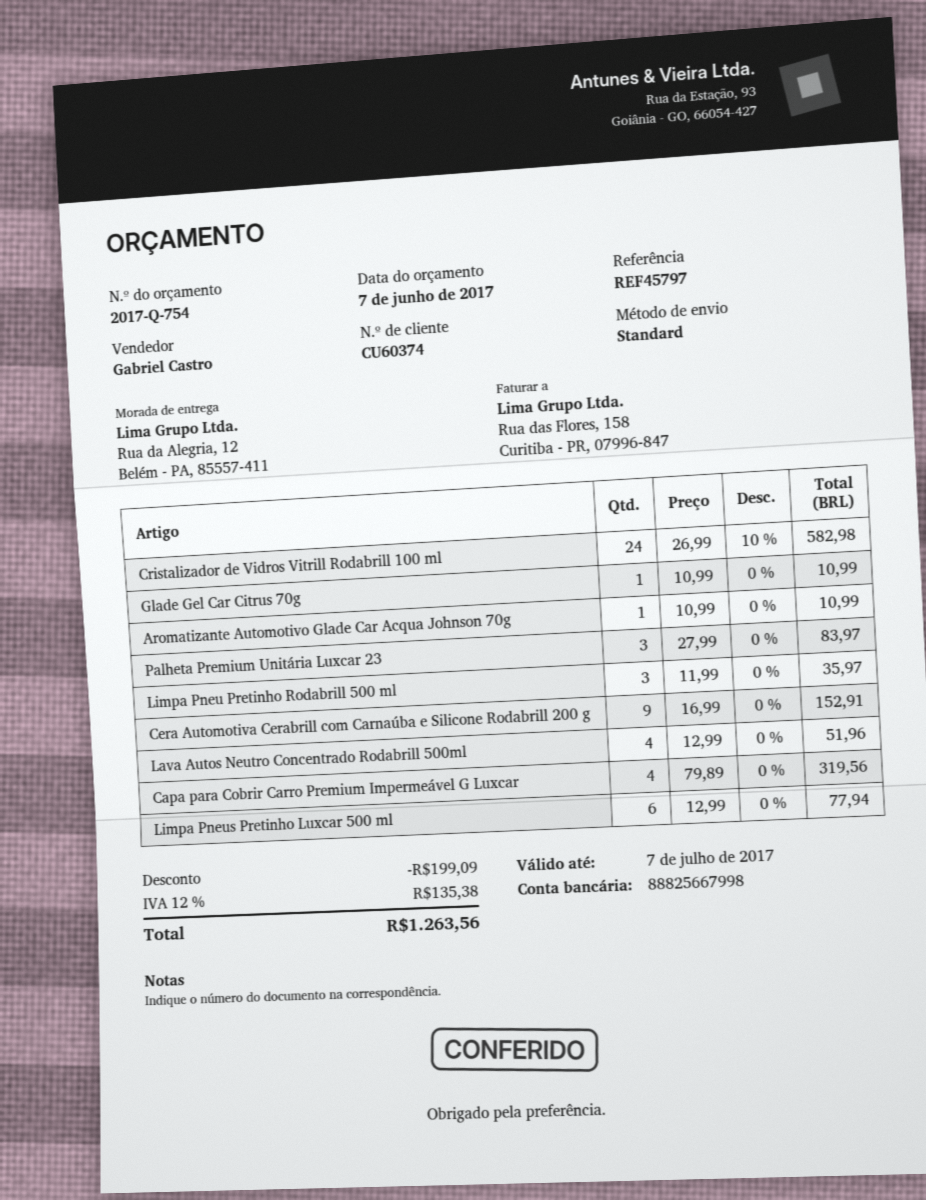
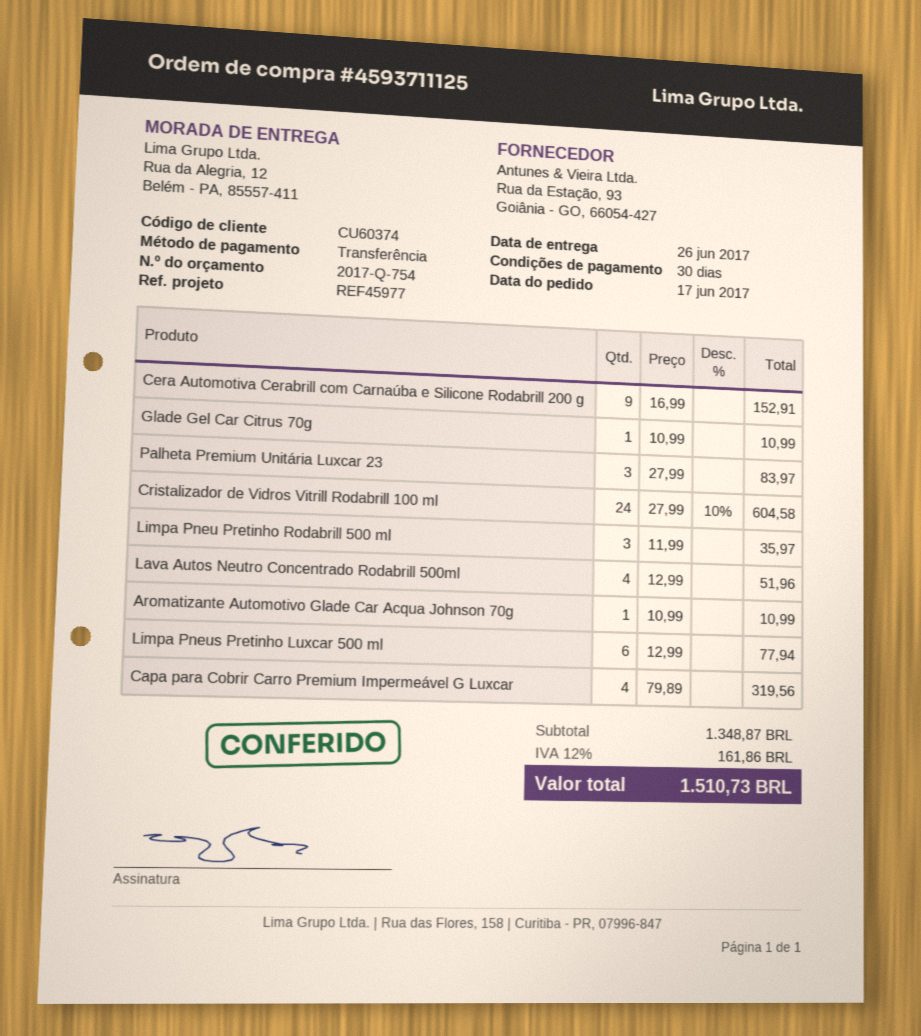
reference: REF45797 -> REF45977
Cristalizador de Vidros Vitrill Rodabrill 100 ml: 24 x 26.99 - 10% = 582.98 -> 24 x 27.99 - 10% = 604.58
discount: 199.09 -> none
tax: 12% = 135.38 -> 12% = 161.86
total: 1263.56 -> 1510.73

